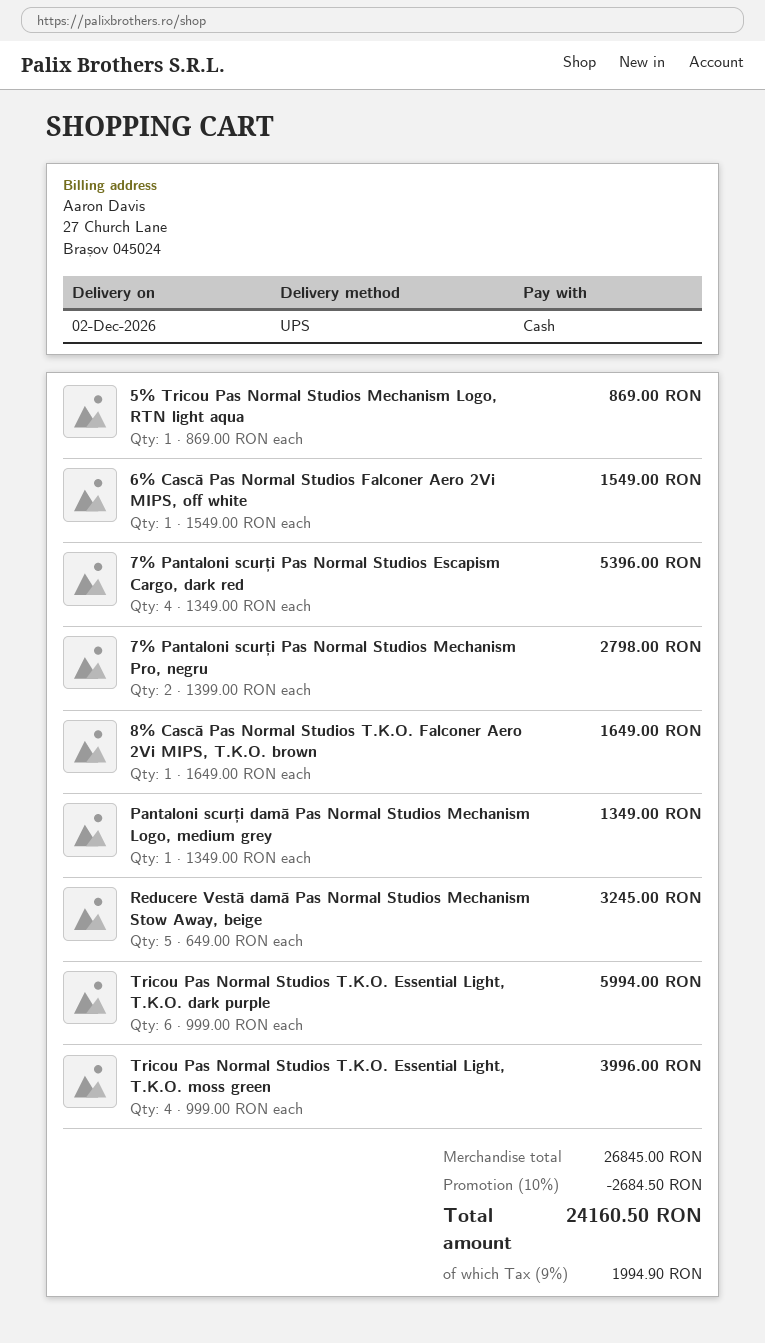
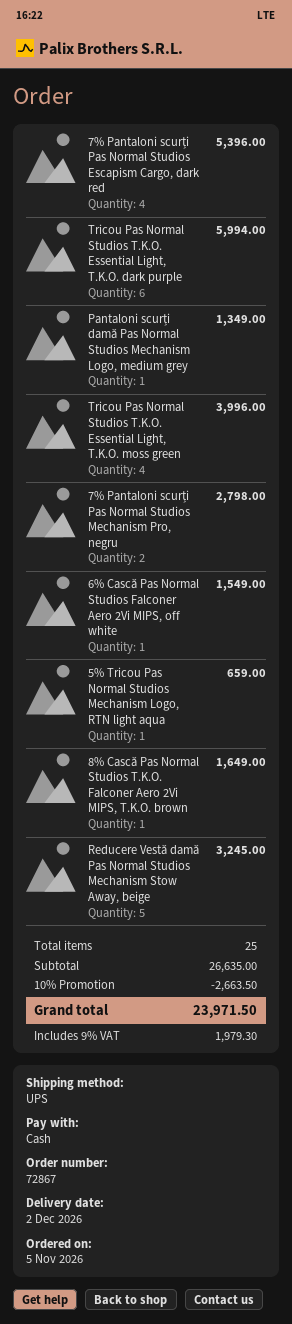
5% Tricou Pas Normal Studios Mechanism Logo, RTN light aqua: 1 for 869.00 -> 1 for 659.00
subtotal: 26845.00 -> 26635.00
discount: 10% = 2684.50 -> 10% = 2663.50
tax: 9% = 1994.90 -> 9% = 1979.30
total: 24160.50 -> 23971.50

